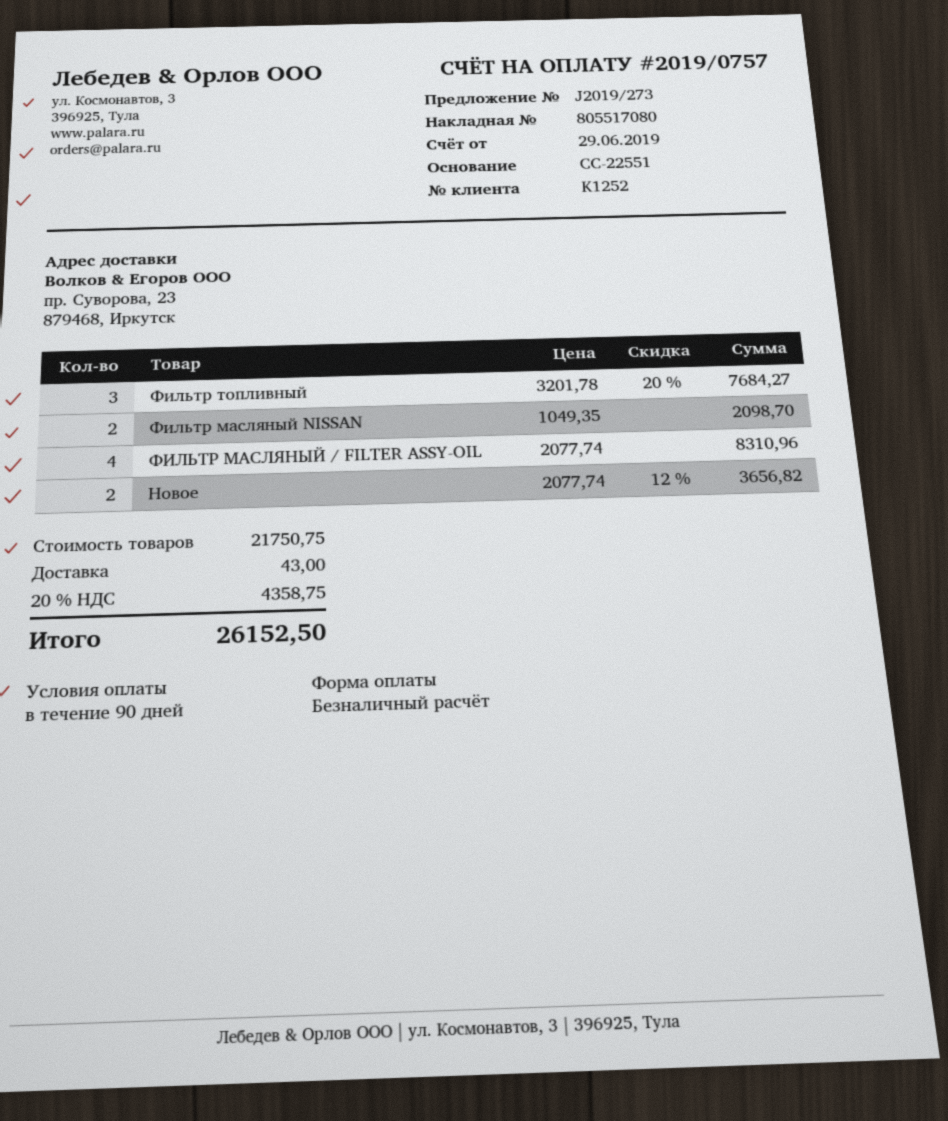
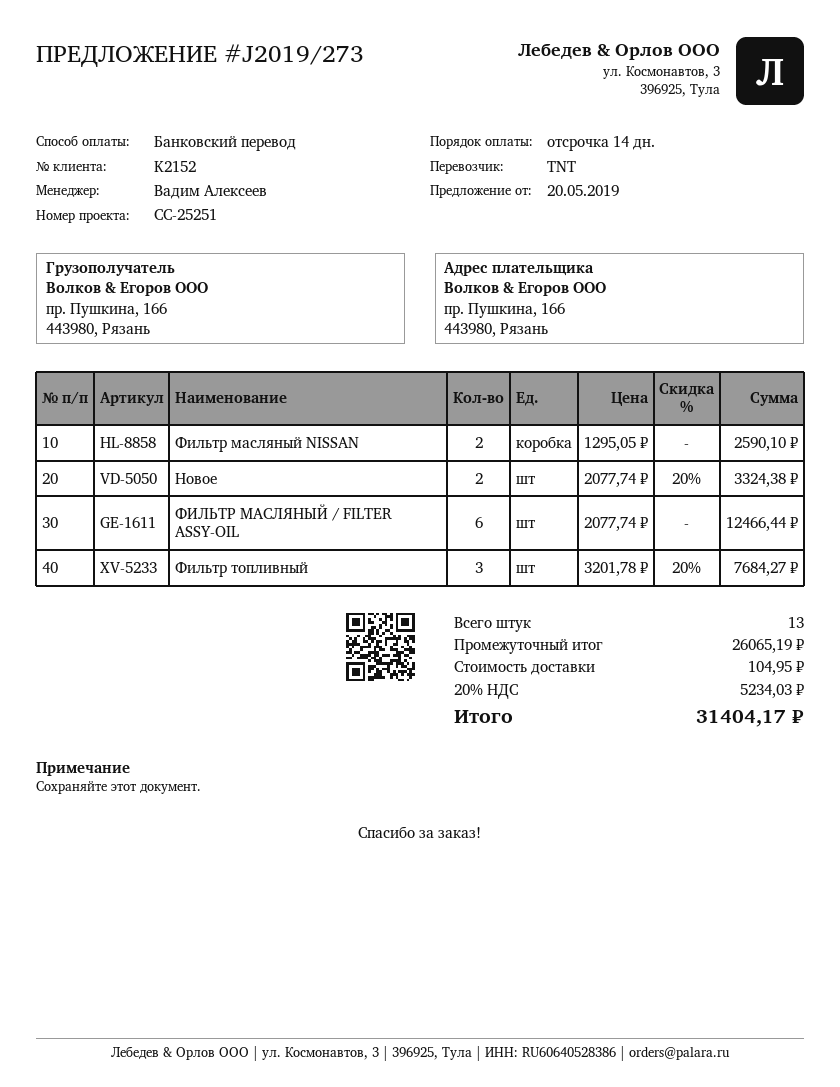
payment terms: 90 days -> 14 days
customer number: K1252 -> K2152
reference: CC-22551 -> CC-25251
ship to: пр. Суворова, 23, 879468, Иркутск -> пр. Пушкина, 166, 443980, Рязань
Фильтр масляный NISSAN: 2 x 1049.35 = 2098.70 -> 2 x 1295.05 = 2590.10
ФИЛЬТР МАСЛЯНЫЙ / FILTER ASSY-OIL: 4 x 2077.74 = 8310.96 -> 6 x 2077.74 = 12466.44
Новое: 2 x 2077.74 - 12% = 3656.82 -> 2 x 2077.74 - 20% = 3324.38
subtotal: 21750.75 -> 26065.19
shipping: 43.00 -> 104.95
tax: 20% = 4358.75 -> 20% = 5234.03
total: 26152.50 -> 31404.17

